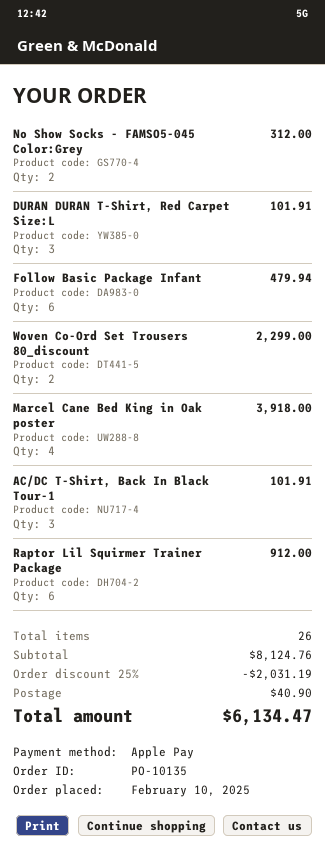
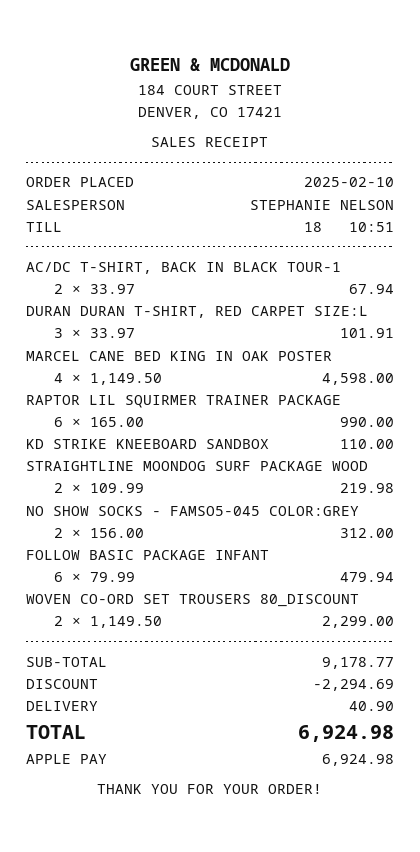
Marcel Cane Bed King in Oak poster: 4 for 3918.00 -> 4 for 4598.00
AC/DC T-Shirt, Back In Black Tour-1: 3 for 101.91 -> 2 for 67.94
Raptor Lil Squirmer Trainer Package: 6 for 912.00 -> 6 for 990.00
KD STRIKE KNEEBOARD SANDBOX: none -> 1 for 110.00
STRAIGHTLINE MOONDOG SURF PACKAGE WOOD: none -> 2 for 219.98
subtotal: 8124.76 -> 9178.77
discount: 2031.19 -> 2294.69
total: 6134.47 -> 6924.98

